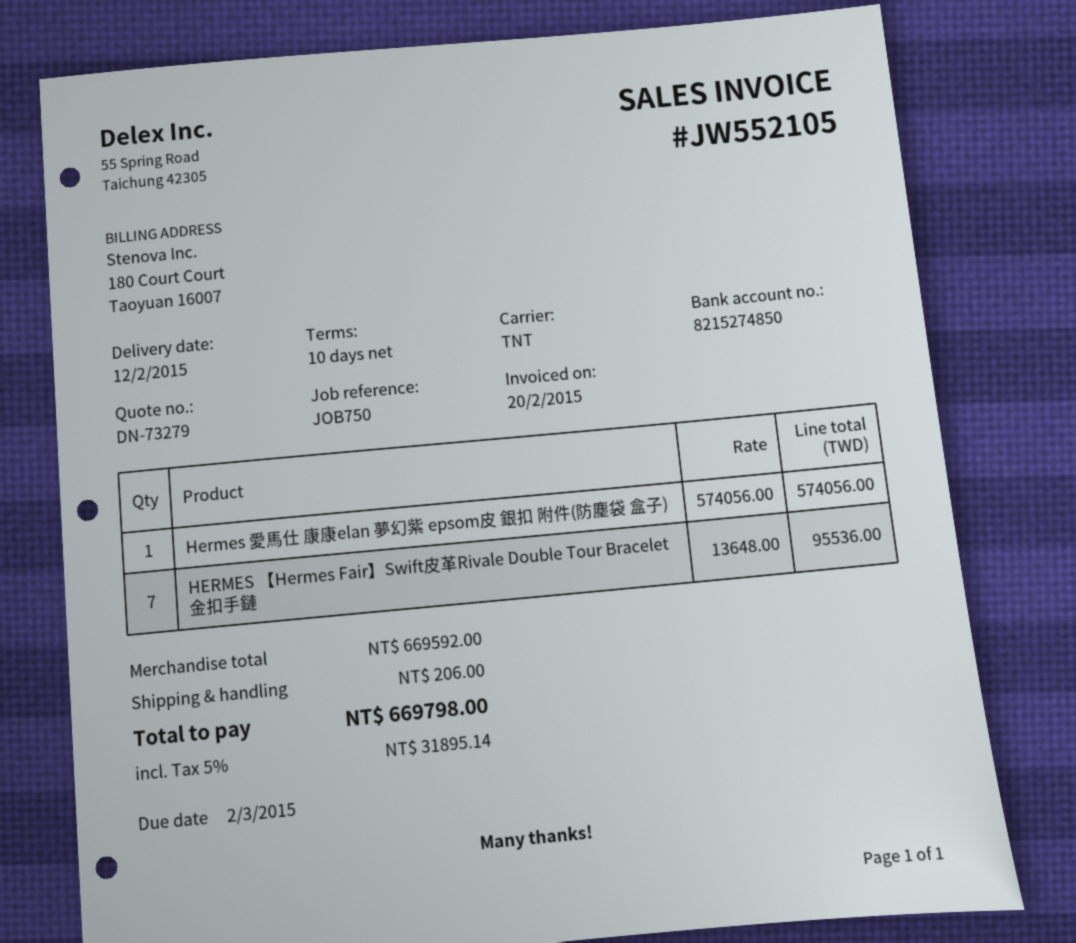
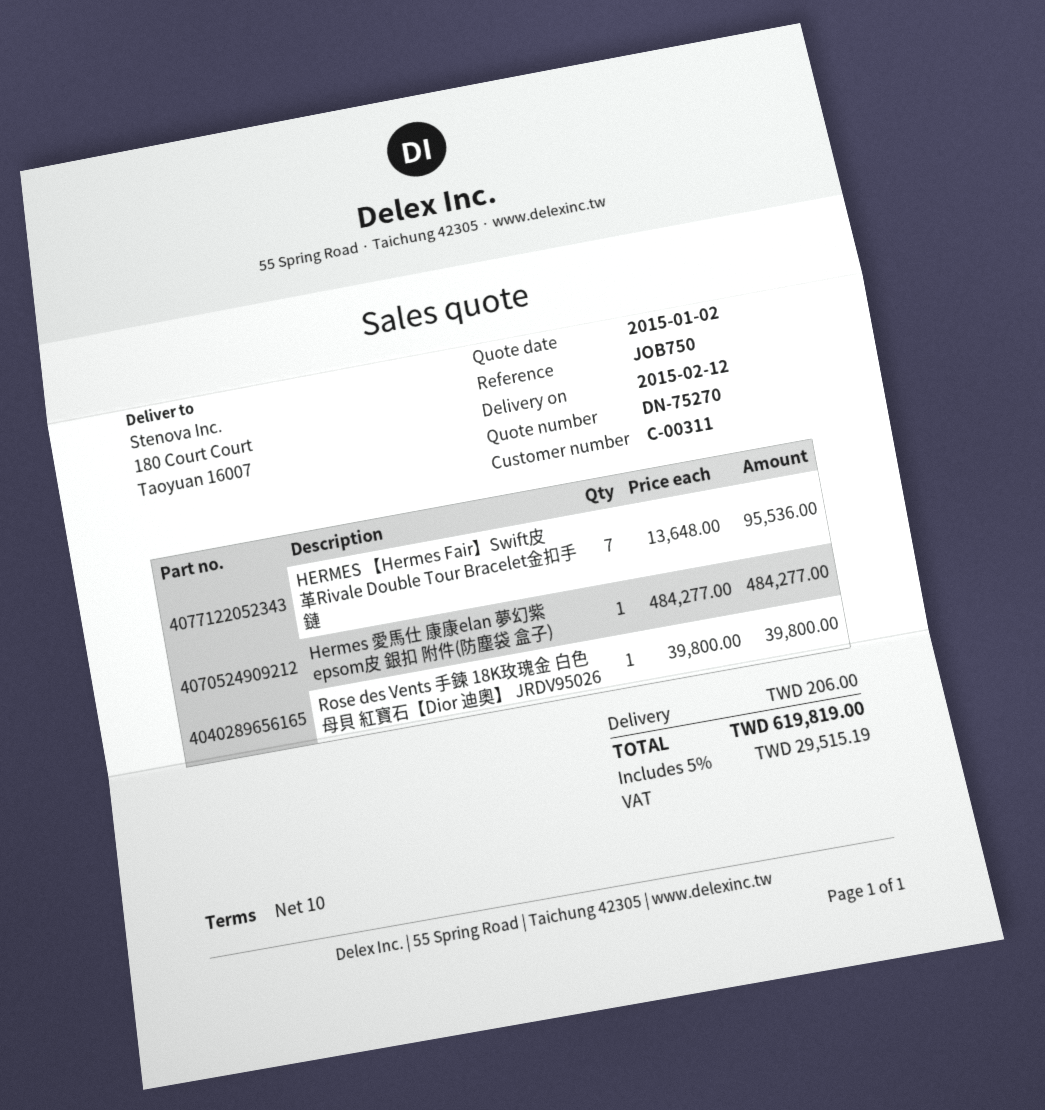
quote number: DN-73279 -> DN-75270
Hermes 愛馬仕 康康elan 夢幻紫 epsom皮 銀扣 附件(防塵袋 盒子): 1 x 574056.00 = 574056.00 -> 1 x 484277.00 = 484277.00
Rose des Vents 手鍊 18K玫瑰金 白色母貝 紅寶石【Dior 迪奧】 JRDV95026: none -> 1 x 39800.00 = 39800.00
tax: 5% = 31895.14 -> 5% = 29515.19
total: 669798.00 -> 619819.00

